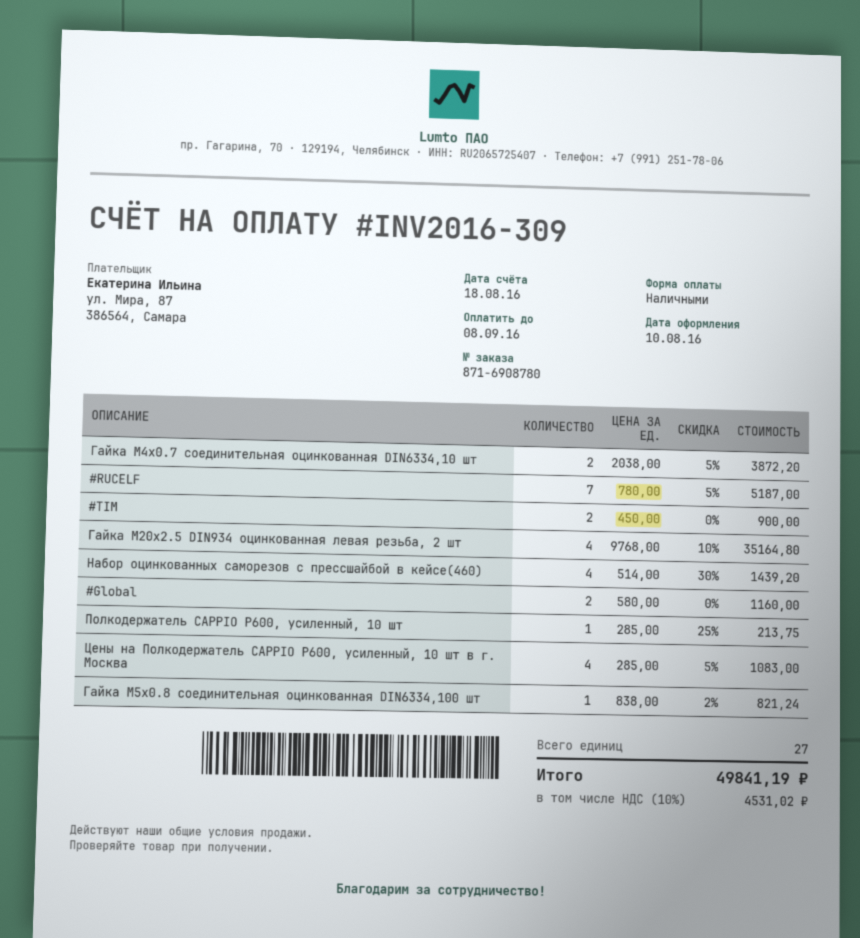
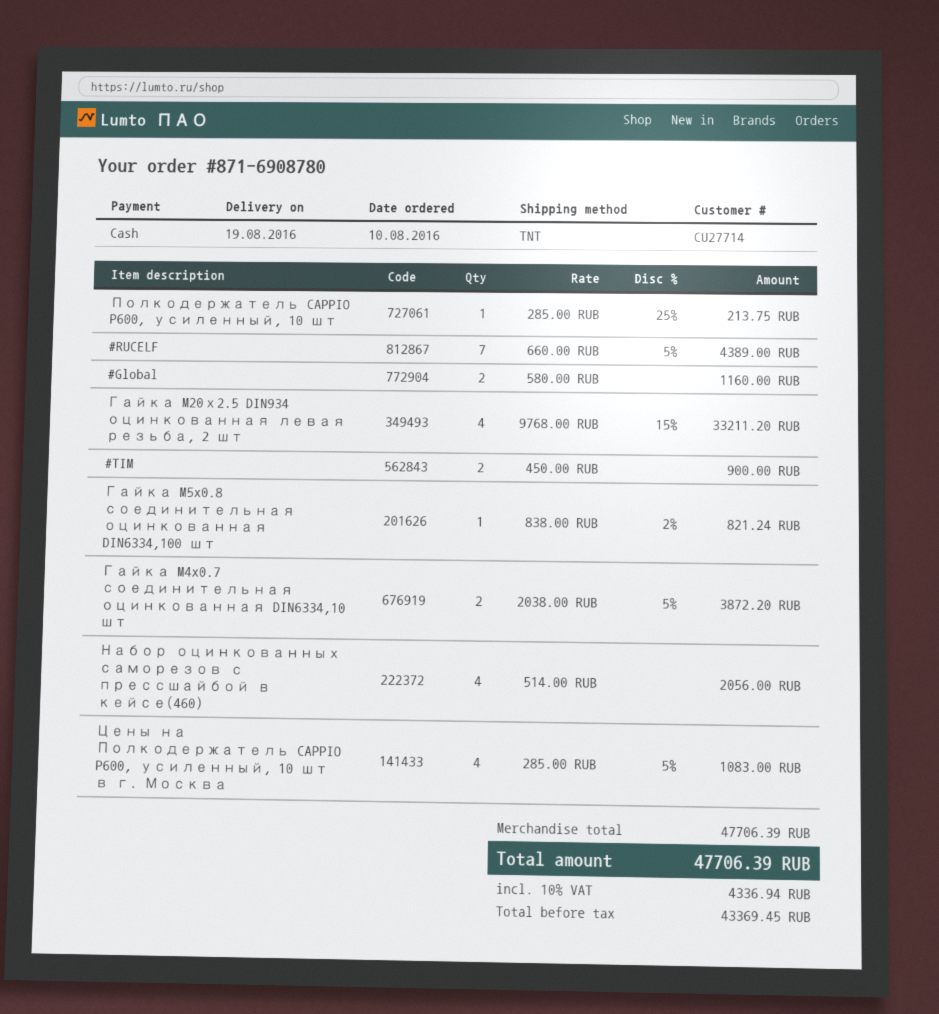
#RUCELF: 7 x 780.00 - 5% = 5187.00 -> 7 x 660.00 - 5% = 4389.00
Гайка M20х2.5 DIN934 оцинкованная левая резьба, 2 шт: 4 x 9768.00 - 10% = 35164.80 -> 4 x 9768.00 - 15% = 33211.20
Набор оцинкованных саморезов с прессшайбой в кейсе(460): 4 x 514.00 - 30% = 1439.20 -> 4 x 514.00 = 2056.00
tax: 10% = 4531.02 -> 10% = 4336.94
total: 49841.19 -> 47706.39

